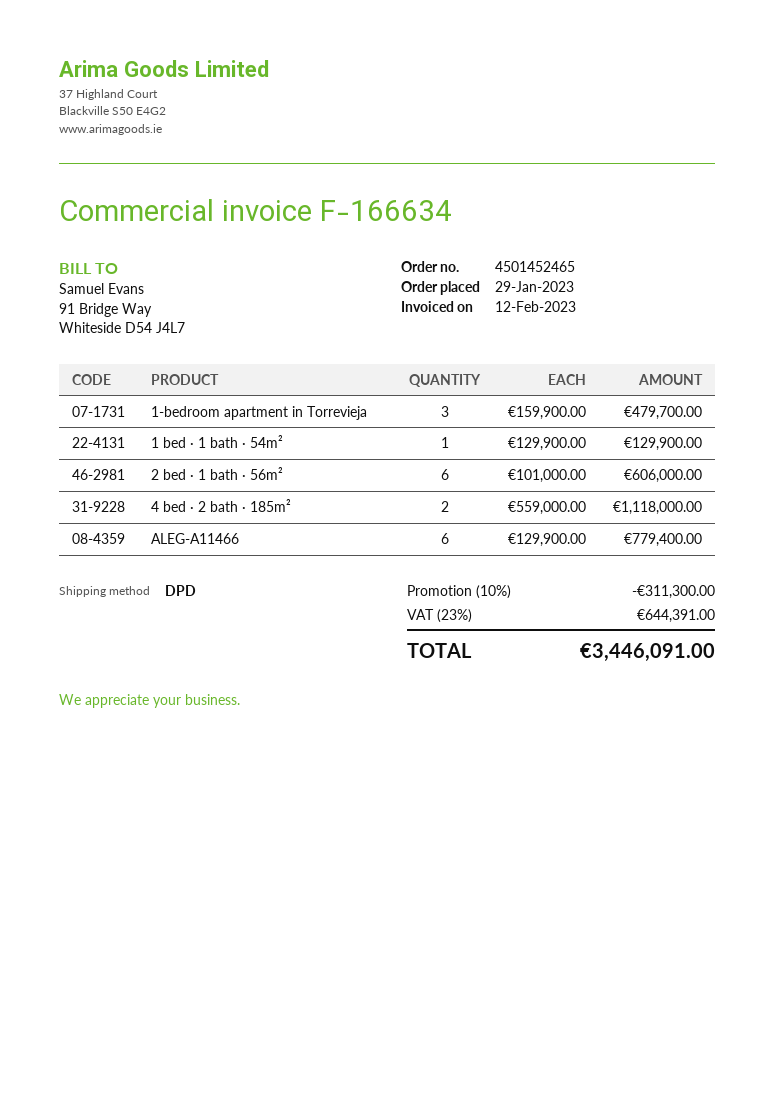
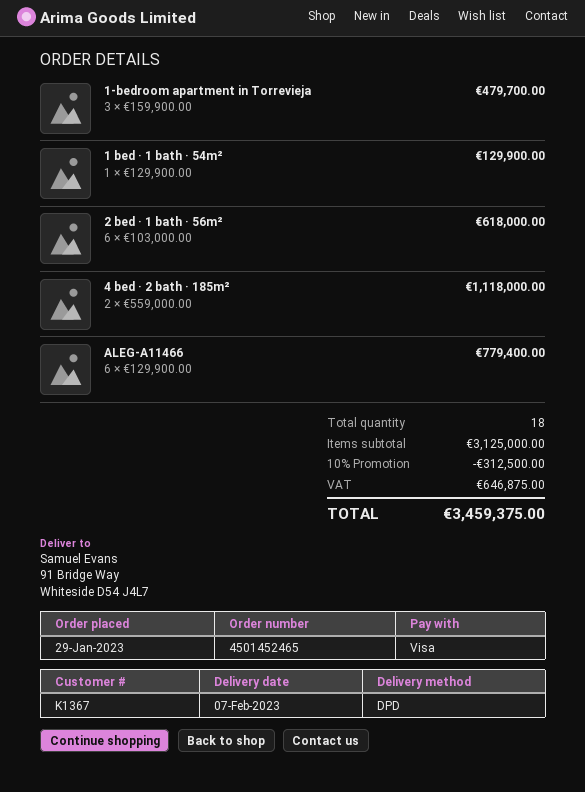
2 bed · 1 bath · 56m²: 6 x 101000.00 = 606000.00 -> 6 x 103000.00 = 618000.00
discount: 10% = 311300.00 -> 10% = 312500.00
tax: 644391.00 -> 646875.00
total: 3446091.00 -> 3459375.00

